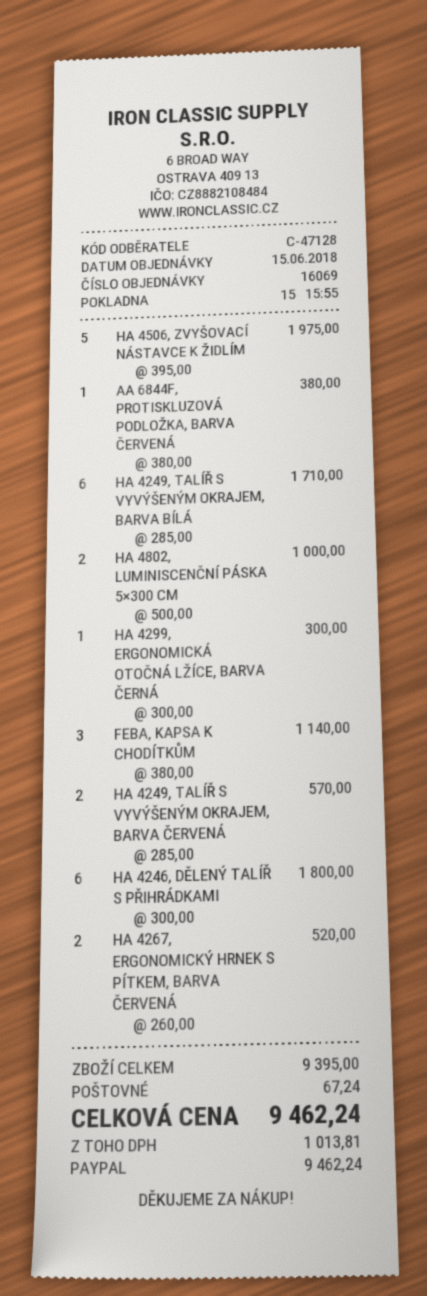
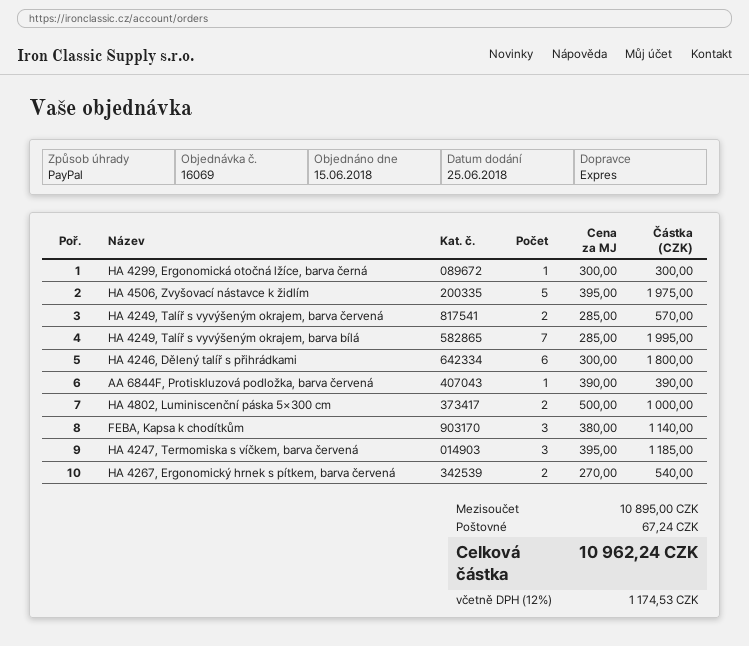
AA 6844F, PROTISKLUZOVÁ PODLOŽKA, BARVA ČERVENÁ: 1 x 380.00 = 380.00 -> 1 x 390.00 = 390.00
HA 4249, TALÍŘ S VYVÝŠENÝM OKRAJEM, BARVA BÍLÁ: 6 x 285.00 = 1710.00 -> 7 x 285.00 = 1995.00
HA 4267, ERGONOMICKÝ HRNEK S PÍTKEM, BARVA ČERVENÁ: 2 x 260.00 = 520.00 -> 2 x 270.00 = 540.00
HA 4247, Termomiska s víčkem, barva červená: none -> 3 x 395.00 = 1185.00
subtotal: 9395.00 -> 10895.00
tax: 1013.81 -> 1174.53
total: 9462.24 -> 10962.24

